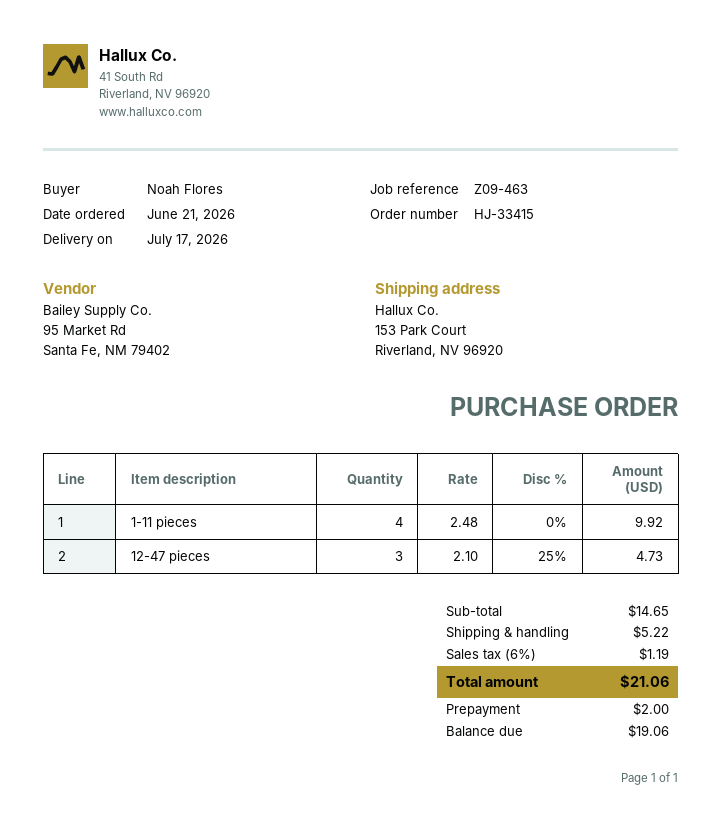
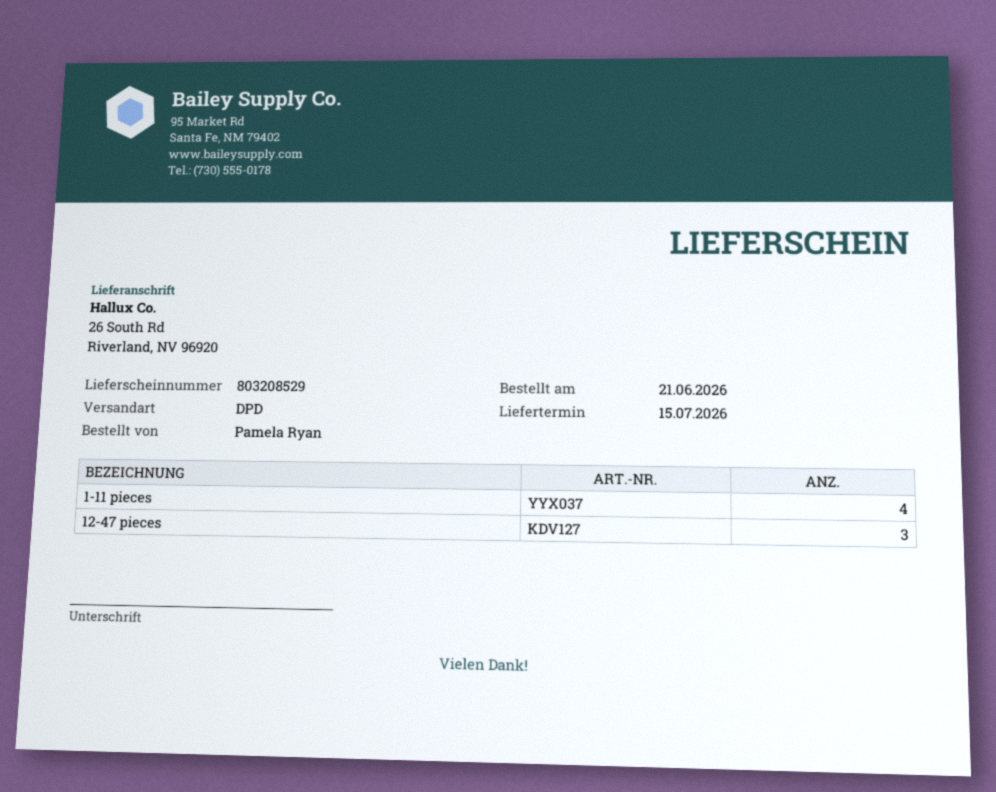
delivery date: 2026-07-17 -> 2026-07-15
ordered by: Noah Flores -> Pamela Ryan
ship to: 153 Park Court, Riverland, NV 96920 -> 26 South Rd, Riverland, NV 96920

